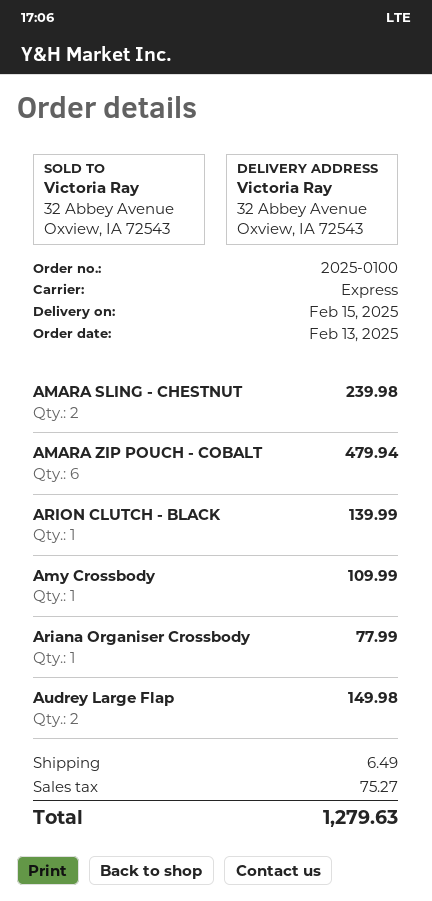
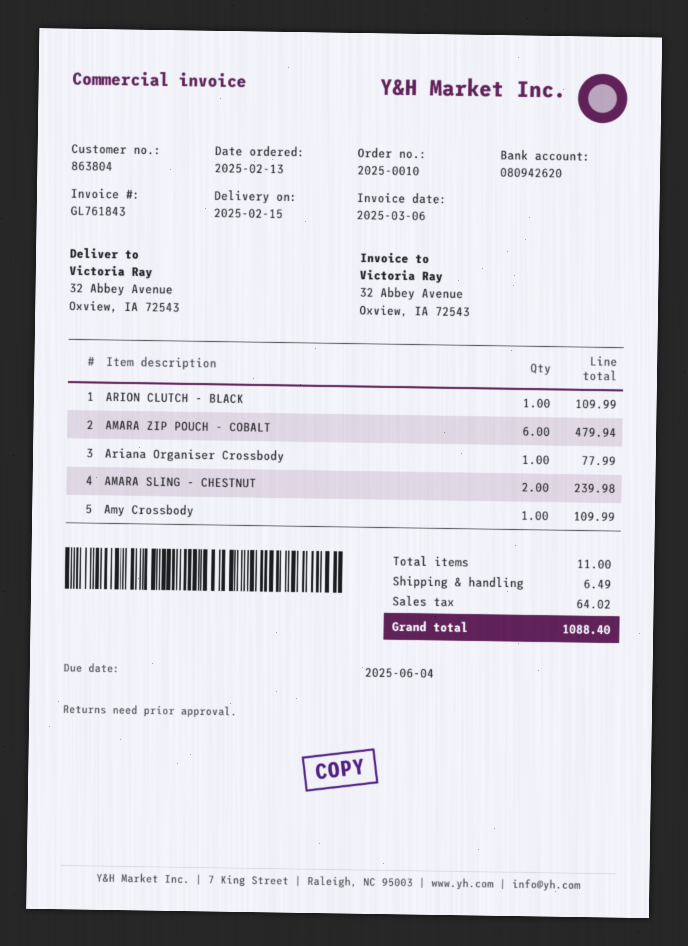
order number: 2025-0100 -> 2025-0010
ARION CLUTCH - BLACK: 1 for 139.99 -> 1 for 109.99
Audrey Large Flap: 2 for 149.98 -> none
tax: 75.27 -> 64.02
total: 1279.63 -> 1088.40

